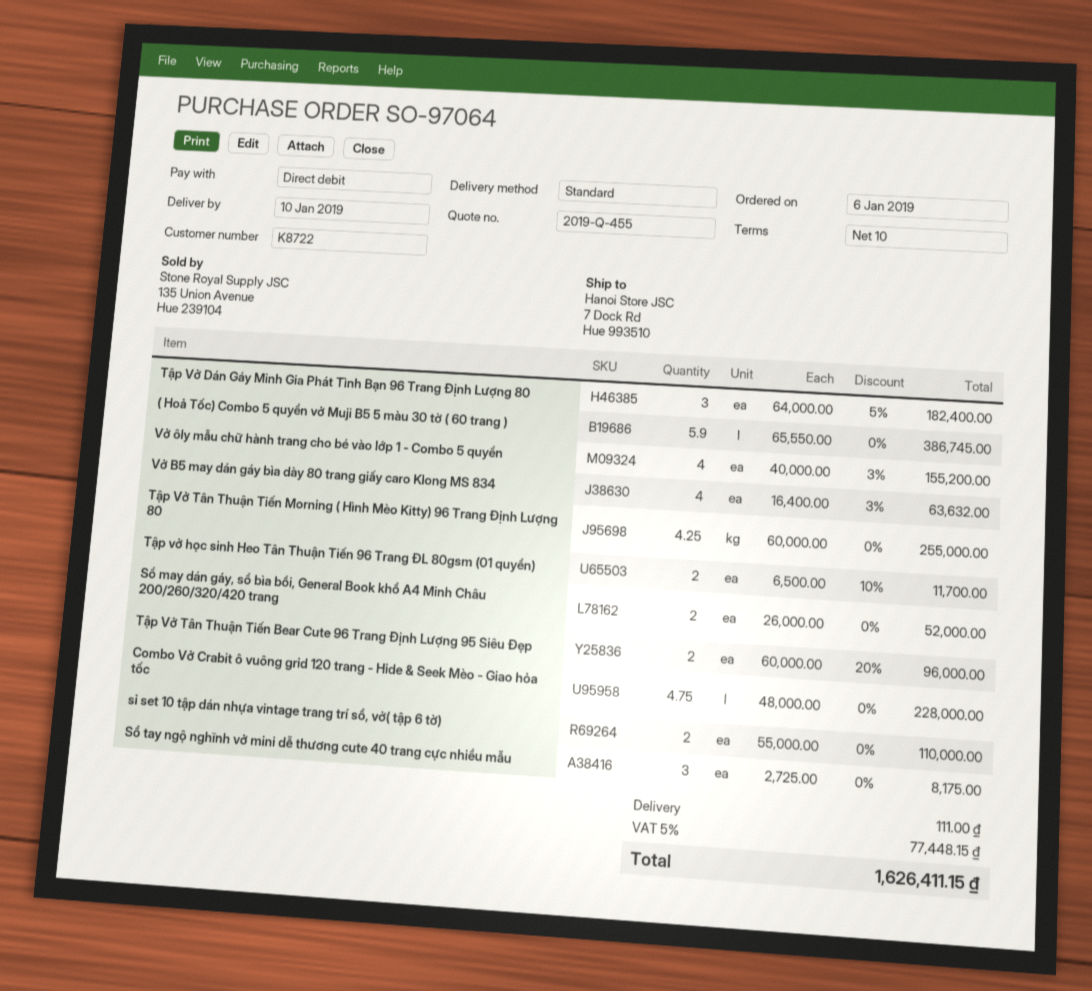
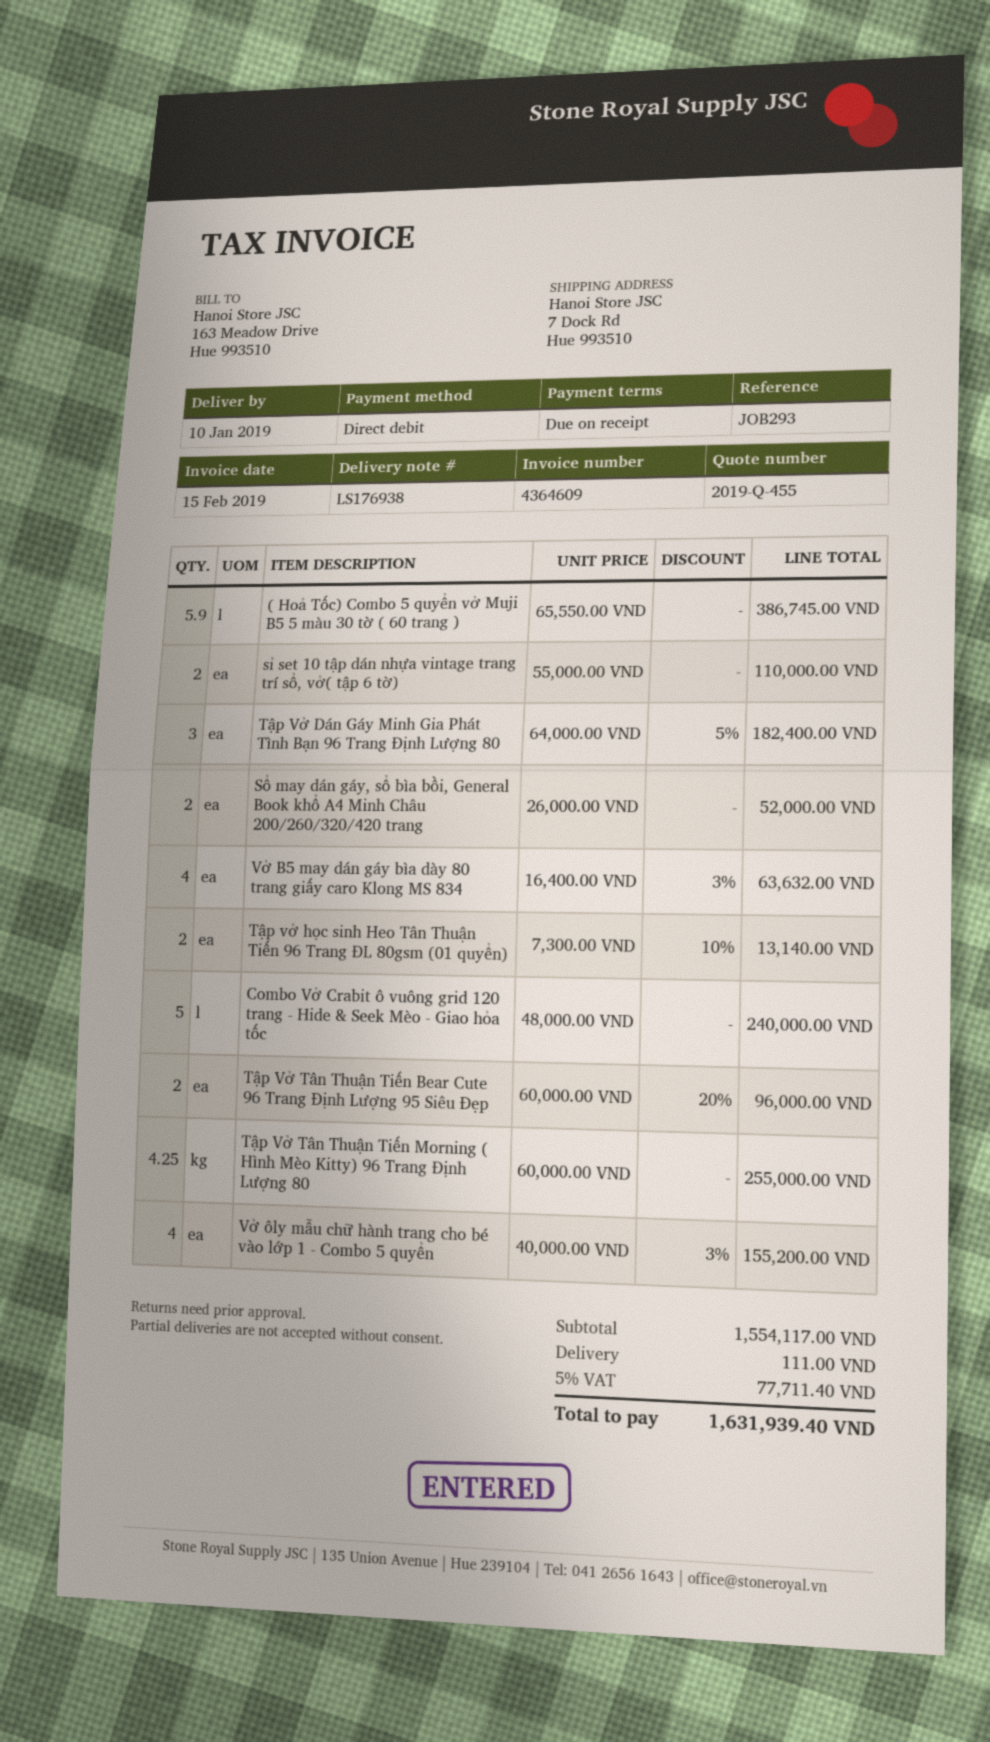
payment terms: 10 days -> on receipt
Tập vở học sinh Heo Tân Thuận Tiến 96 Trang ĐL 80gsm (01 quyển): 2 x 6500.00 - 10% = 11700.00 -> 2 x 7300.00 - 10% = 13140.00
Combo Vở Crabit ô vuông grid 120 trang - Hide & Seek Mèo - Giao hỏa tốc: 4.75 x 48000.00 = 228000.00 -> 5 x 48000.00 = 240000.00
Sổ tay ngộ nghĩnh vở mini dễ thương cute 40 trang cực nhiều mẫu: 3 x 2725.00 = 8175.00 -> none
tax: 5% = 77448.15 -> 5% = 77711.40
total: 1626411.15 -> 1631939.40

